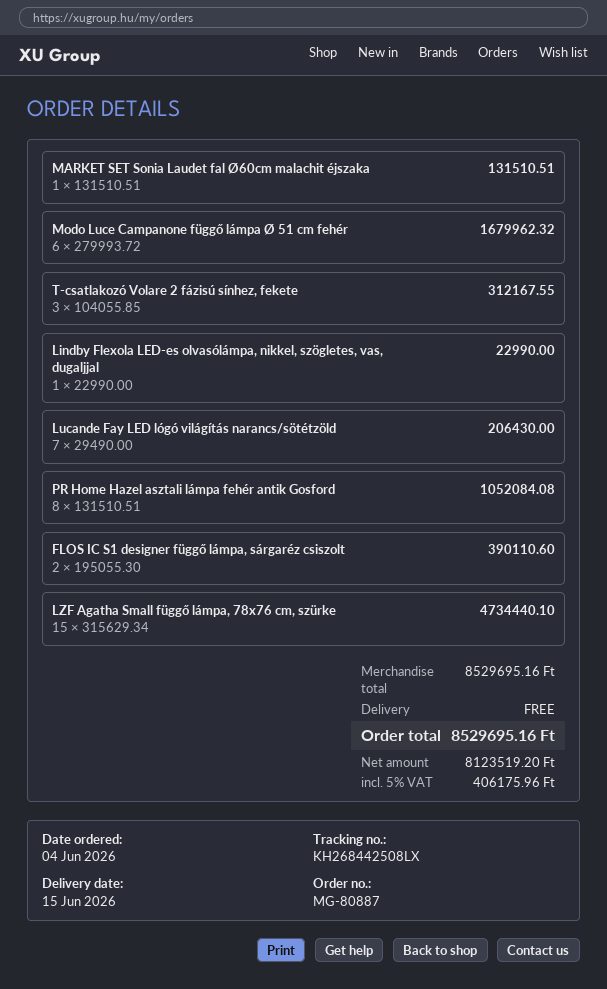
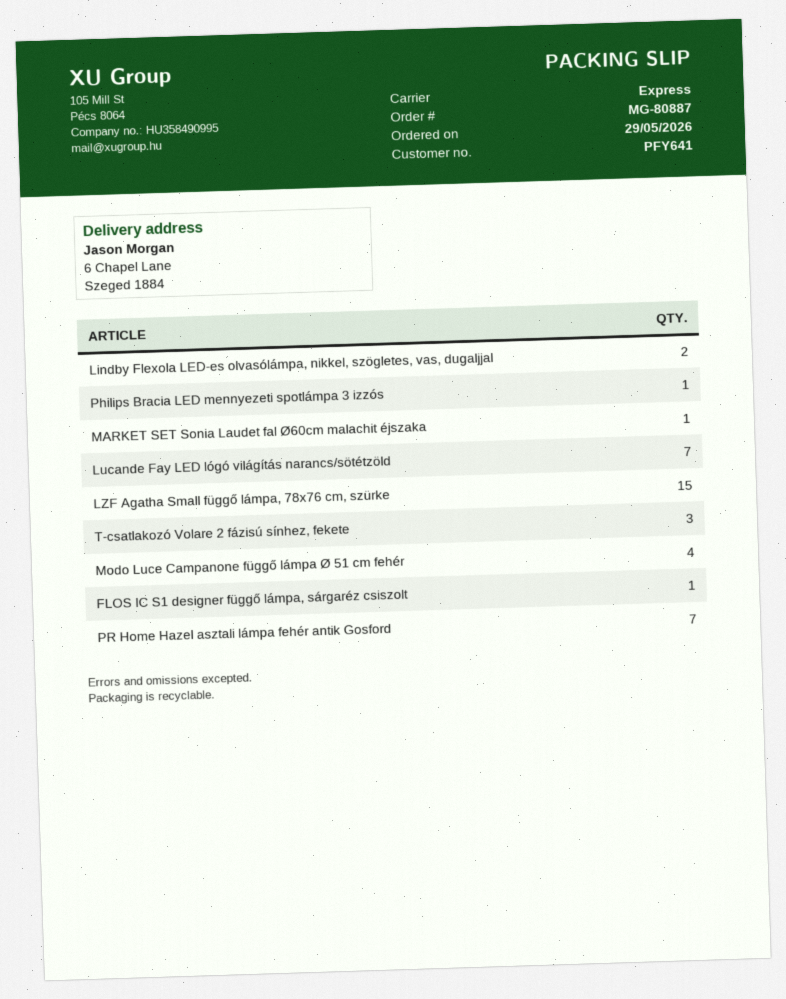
order date: 2026-06-04 -> 2026-05-29
Modo Luce Campanone függő lámpa Ø 51 cm fehér: 6 -> 4
Lindby Flexola LED-es olvasólámpa, nikkel, szögletes, vas, dugaljjal: 1 -> 2
PR Home Hazel asztali lámpa fehér antik Gosford: 8 -> 7
FLOS IC S1 designer függő lámpa, sárgaréz csiszolt: 2 -> 1
Philips Bracia LED mennyezeti spotlámpa 3 izzós: none -> 1

